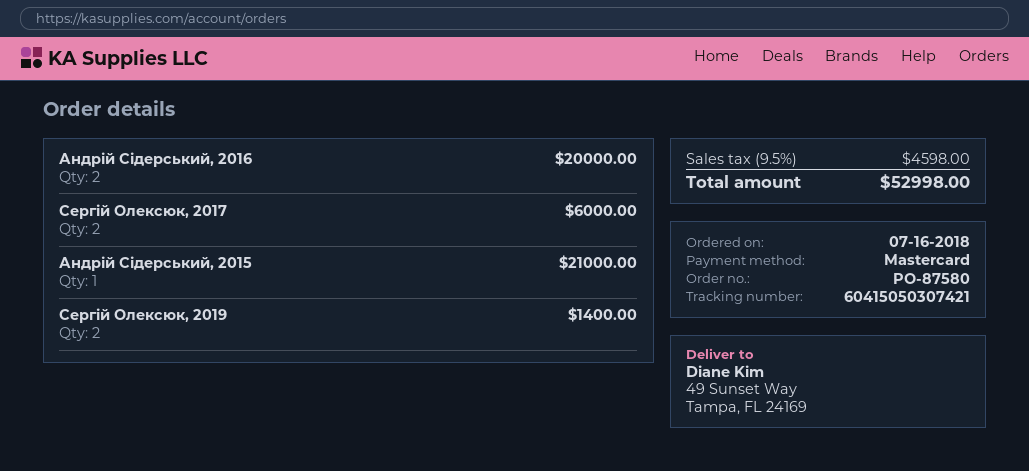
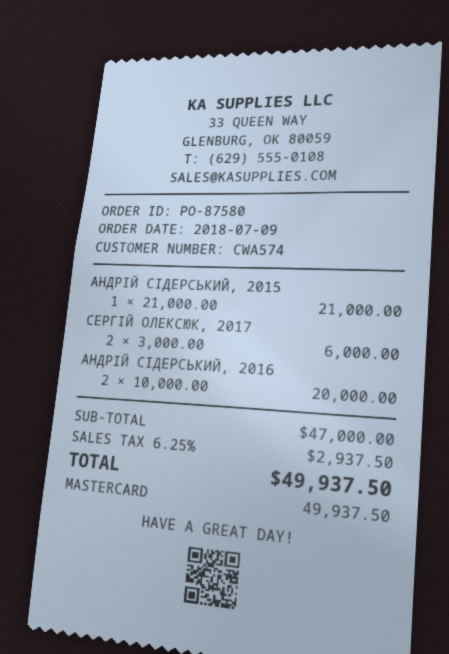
order date: 2018-07-16 -> 2018-07-09
Сергій Олексюк, 2019: 2 for 1400.00 -> none
tax: 9.5% = 4598.00 -> 6.25% = 2937.50
total: 52998.00 -> 49937.50

